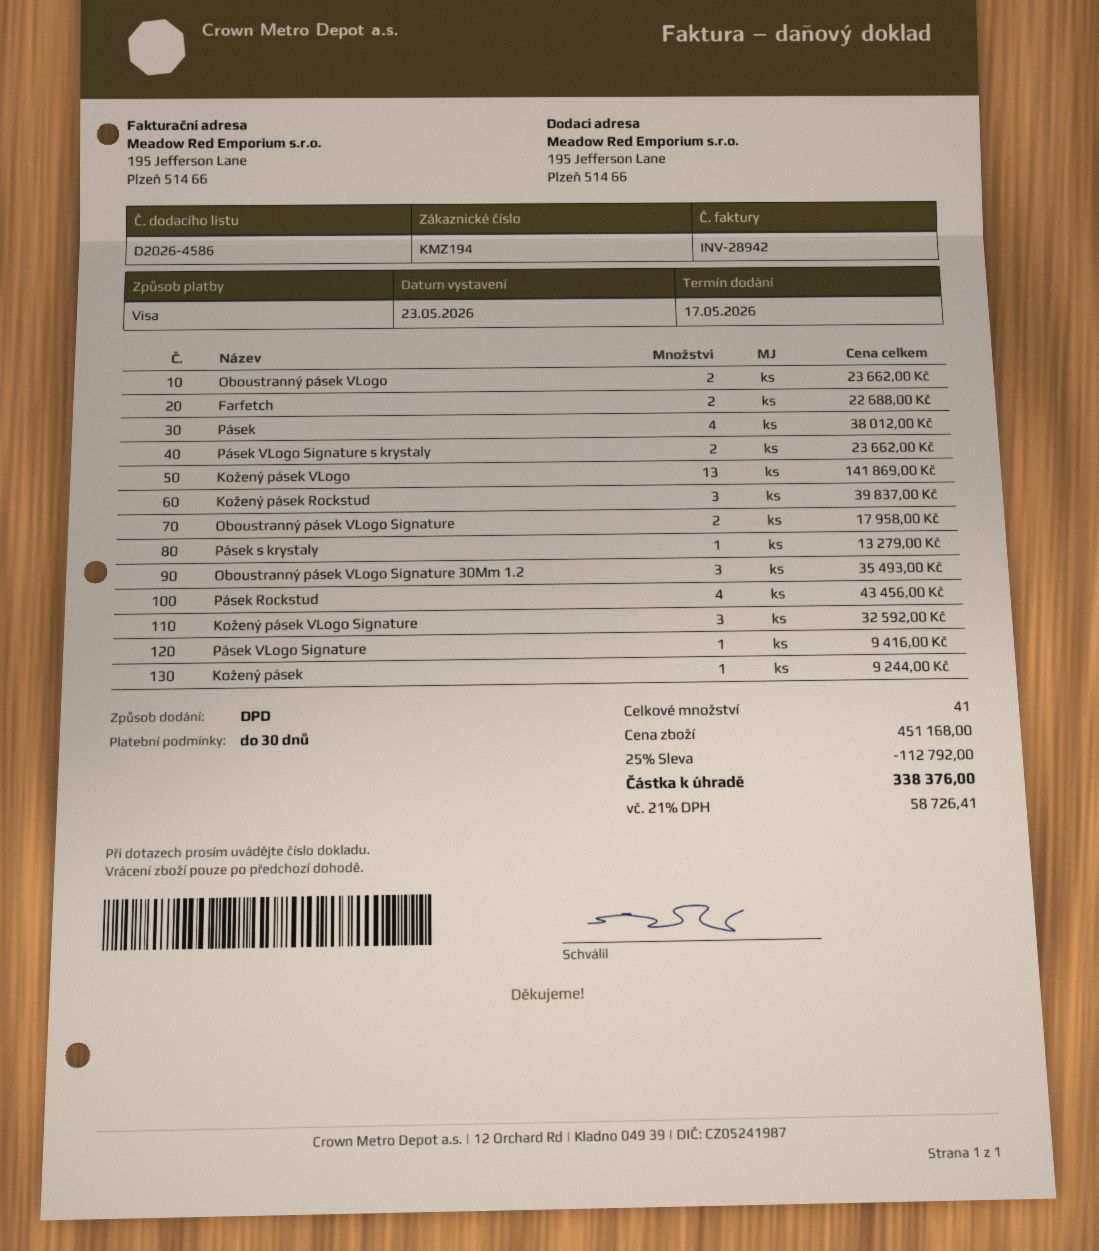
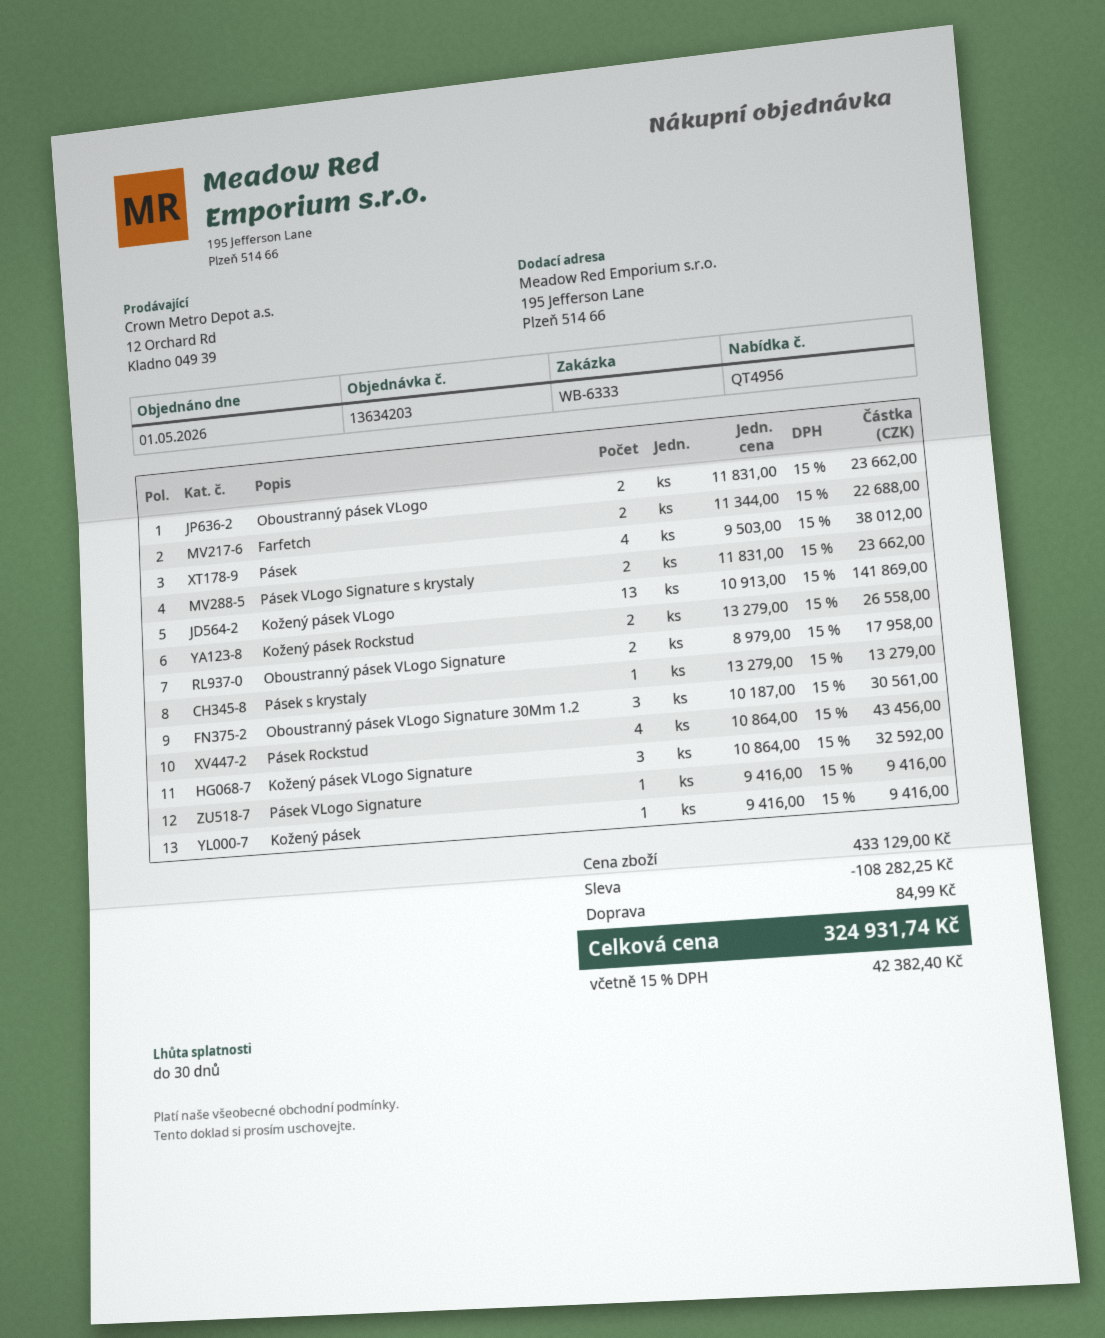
Kožený pásek Rockstud: 3 for 39837.00 -> 2 for 26558.00
Oboustranný pásek VLogo Signature 30Mm 1.2: 3 for 35493.00 -> 3 for 30561.00
Kožený pásek: 1 for 9244.00 -> 1 for 9416.00
subtotal: 451168.00 -> 433129.00
discount: 112792.00 -> 108282.25
shipping: none -> 84.99
tax: 21% = 58726.41 -> 15% = 42382.40
total: 338376.00 -> 324931.74

